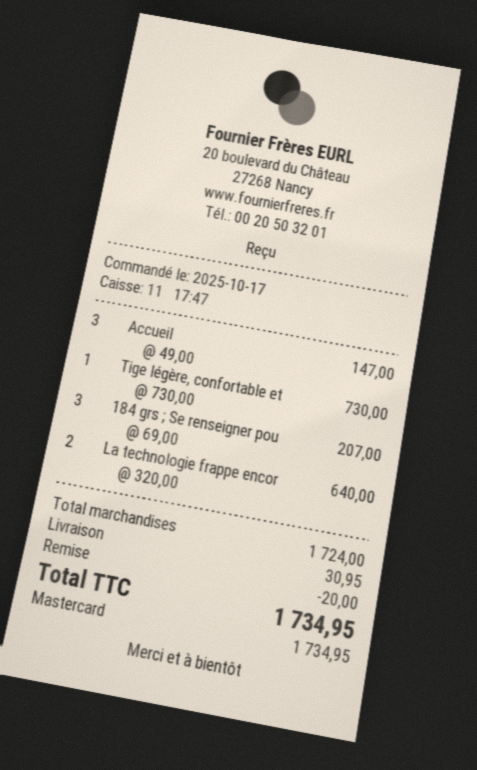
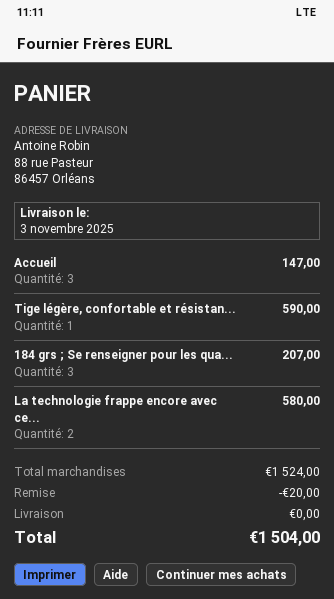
Tige légère, confortable et: 1 for 730.00 -> 1 for 590.00
La technologie frappe encor: 2 for 640.00 -> 2 for 580.00
subtotal: 1724.00 -> 1524.00
shipping: 30.95 -> 0.00
total: 1734.95 -> 1504.00

